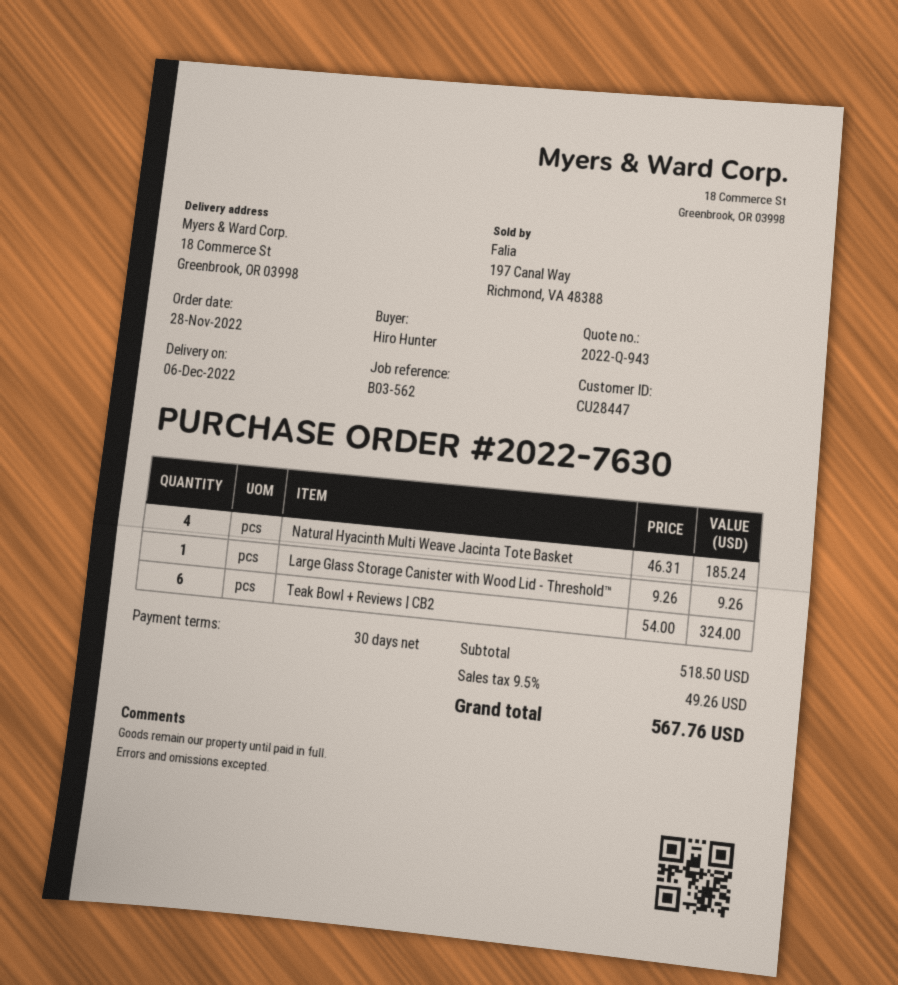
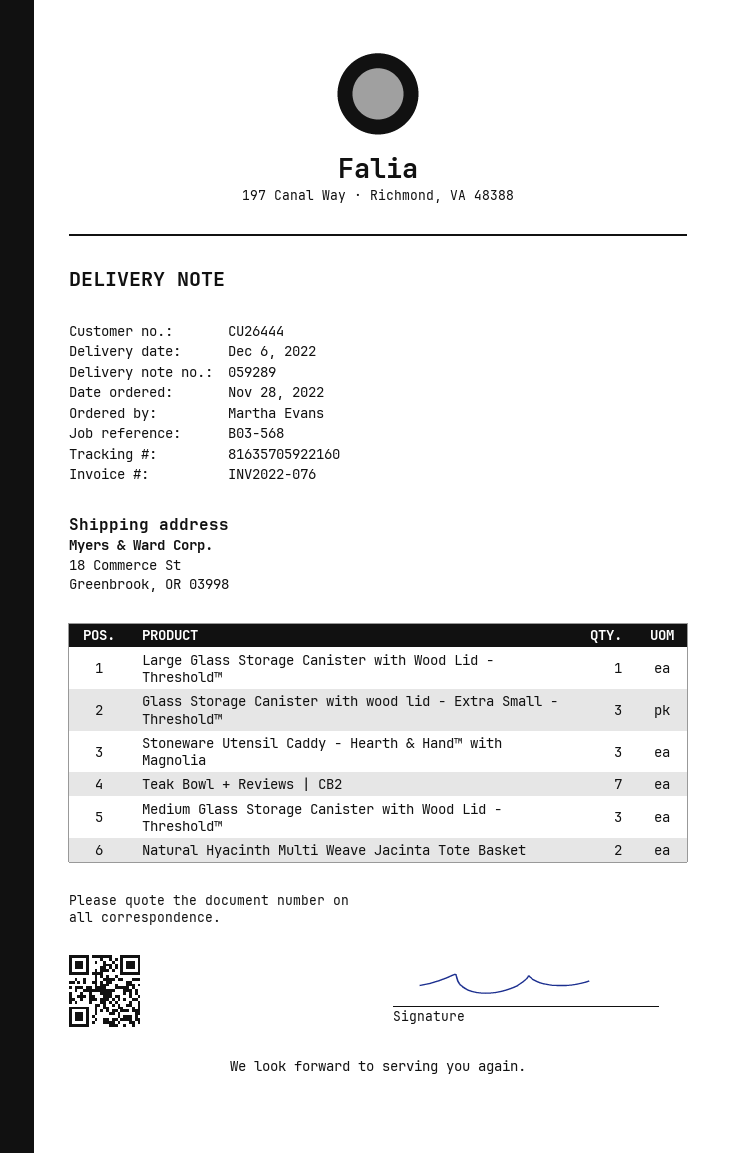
customer number: CU28447 -> CU26444
reference: B03-562 -> B03-568
ordered by: Hiro Hunter -> Martha Evans
Natural Hyacinth Multi Weave Jacinta Tote Basket: 4 -> 2
Teak Bowl + Reviews | CB2: 6 -> 7
Glass Storage Canister with wood lid - Extra Small - Threshold™: none -> 3
Stoneware Utensil Caddy - Hearth & Hand™ with Magnolia: none -> 3
Medium Glass Storage Canister with Wood Lid - Threshold™: none -> 3

